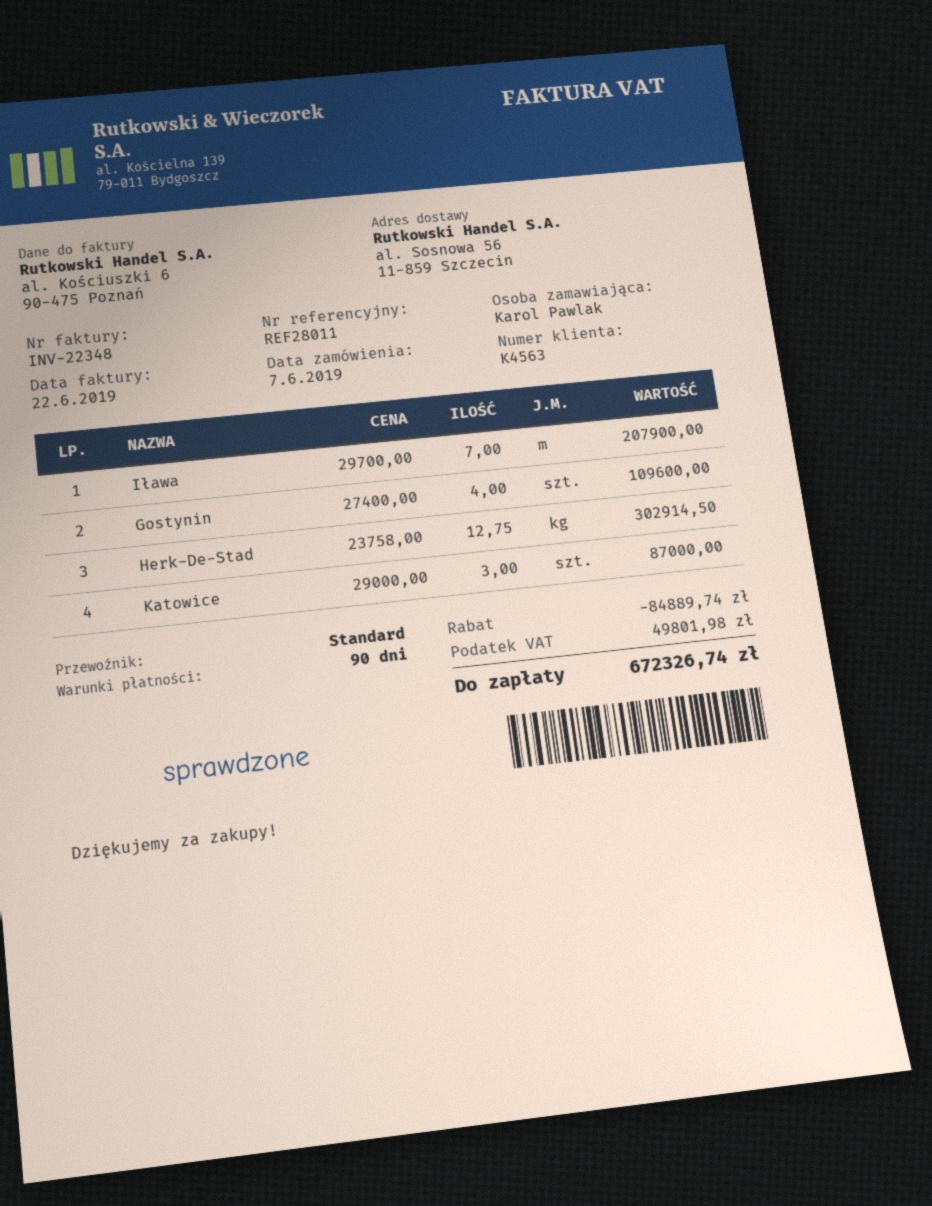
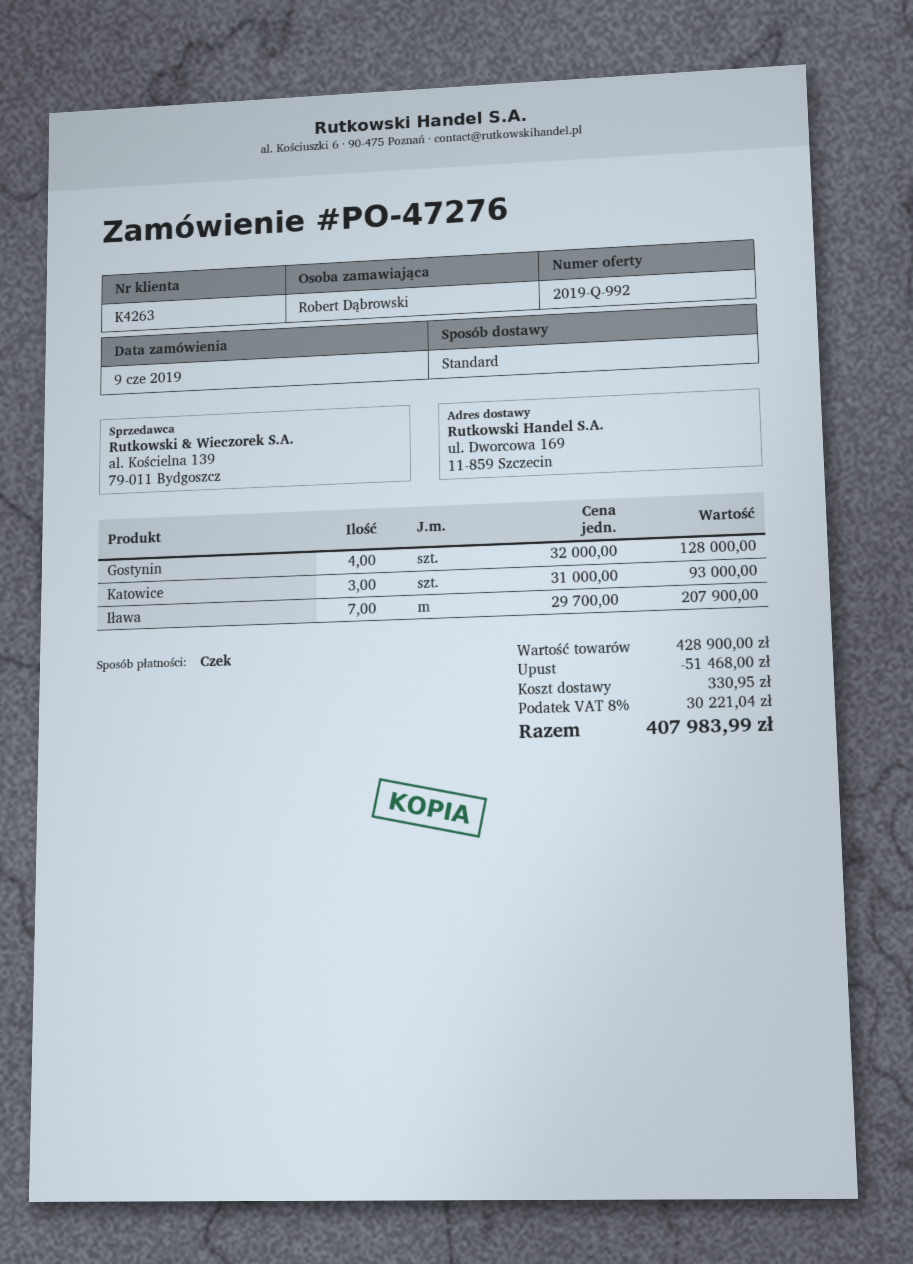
order date: 2019-06-07 -> 2019-06-09
customer number: K4563 -> K4263
ordered by: Karol Pawlak -> Robert Dąbrowski
ship to: al. Sosnowa 56, 11-859 Szczecin -> ul. Dworcowa 169, 11-859 Szczecin
Gostynin: 4 x 27400.00 = 109600.00 -> 4 x 32000.00 = 128000.00
Herk-De-Stad: 12.75 x 23758.00 = 302914.50 -> none
Katowice: 3 x 29000.00 = 87000.00 -> 3 x 31000.00 = 93000.00
discount: 84889.74 -> 51468.00
shipping: none -> 330.95
tax: 49801.98 -> 30221.04
total: 672326.74 -> 407983.99

